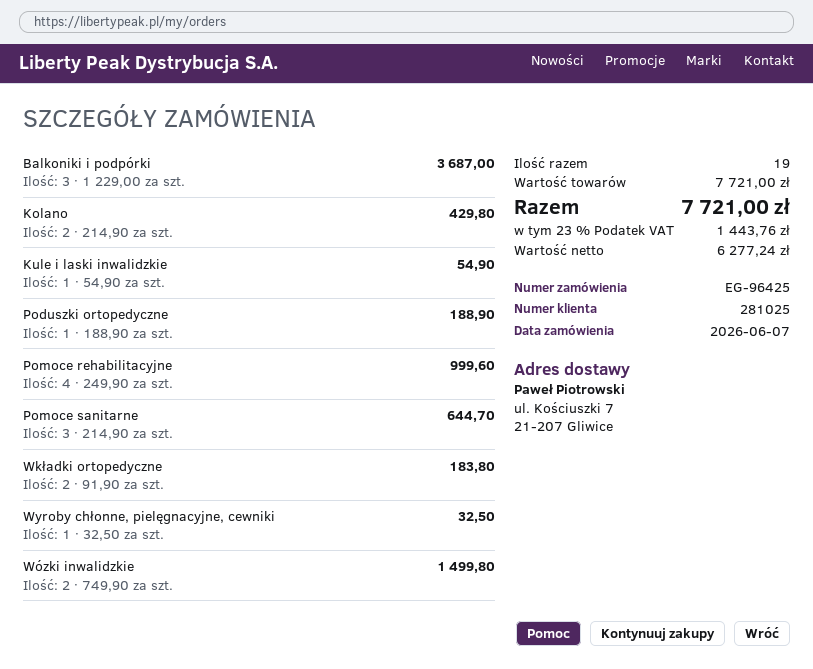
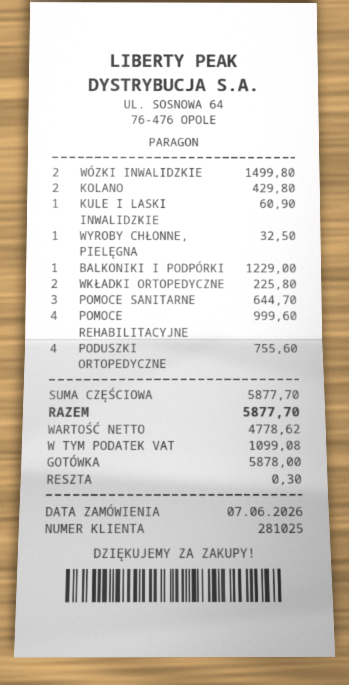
Balkoniki i podpórki: 3 for 3687.00 -> 1 for 1229.00
Kule i laski inwalidzkie: 1 for 54.90 -> 1 for 60.90
Poduszki ortopedyczne: 1 for 188.90 -> 4 for 755.60
Wkładki ortopedyczne: 2 for 183.80 -> 2 for 225.80
subtotal: 7721.00 -> 5877.70
net: 6277.24 -> 4778.62
tax: 1443.76 -> 1099.08
total: 7721.00 -> 5877.70

